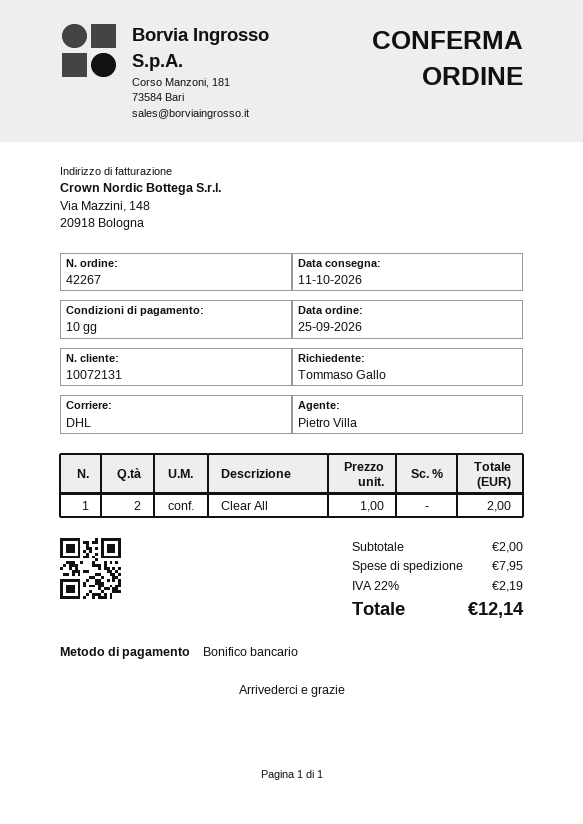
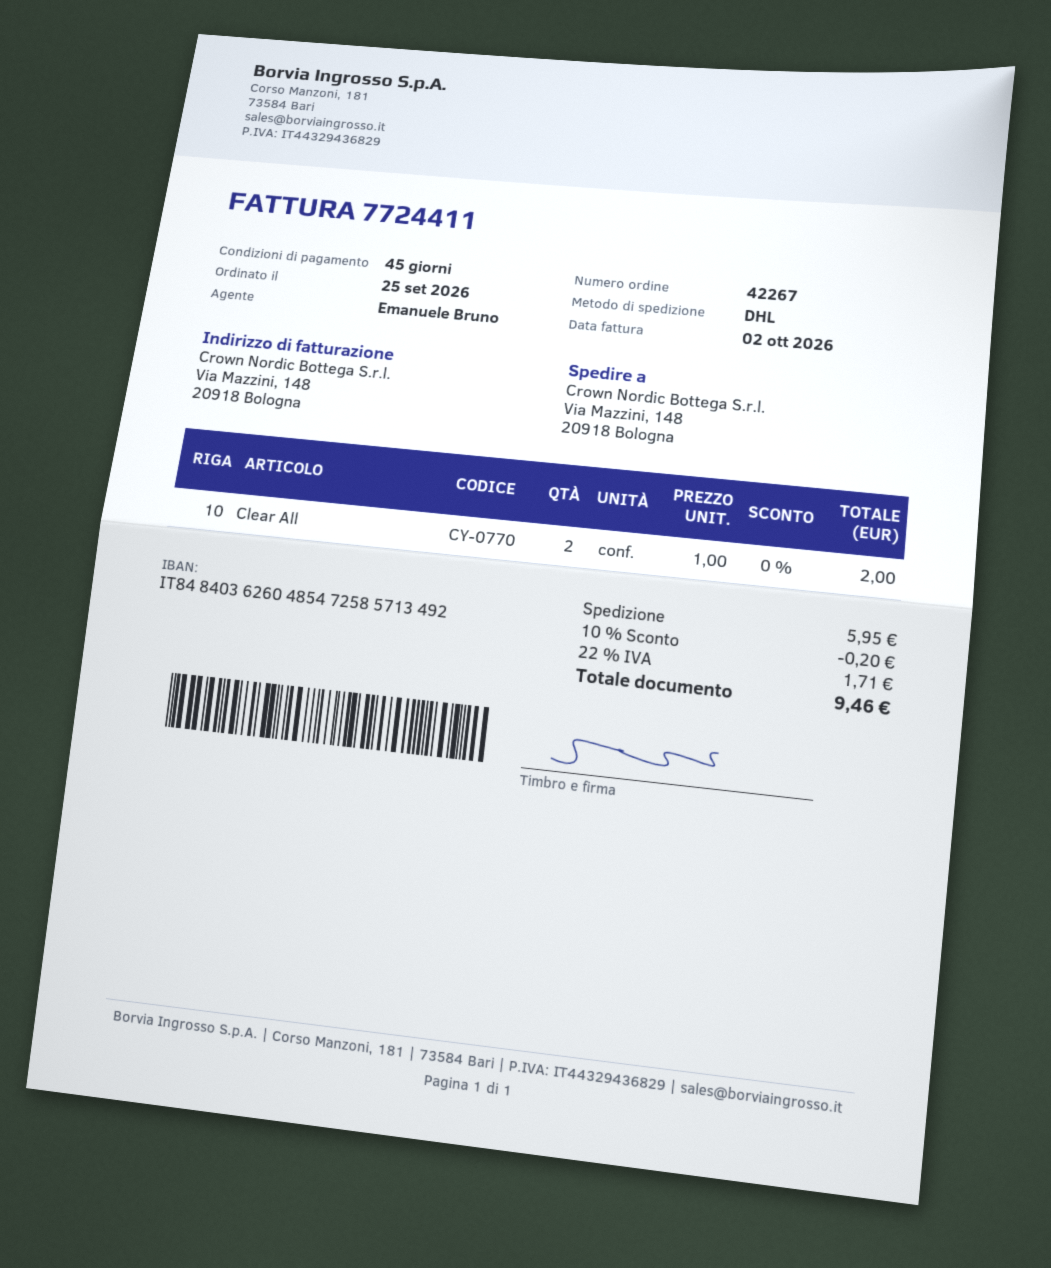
payment terms: 10 days -> 45 days
sales rep: Pietro Villa -> Emanuele Bruno
discount: none -> 10% = 0.20
shipping: 7.95 -> 5.95
tax: 22% = 2.19 -> 22% = 1.71
total: 12.14 -> 9.46

